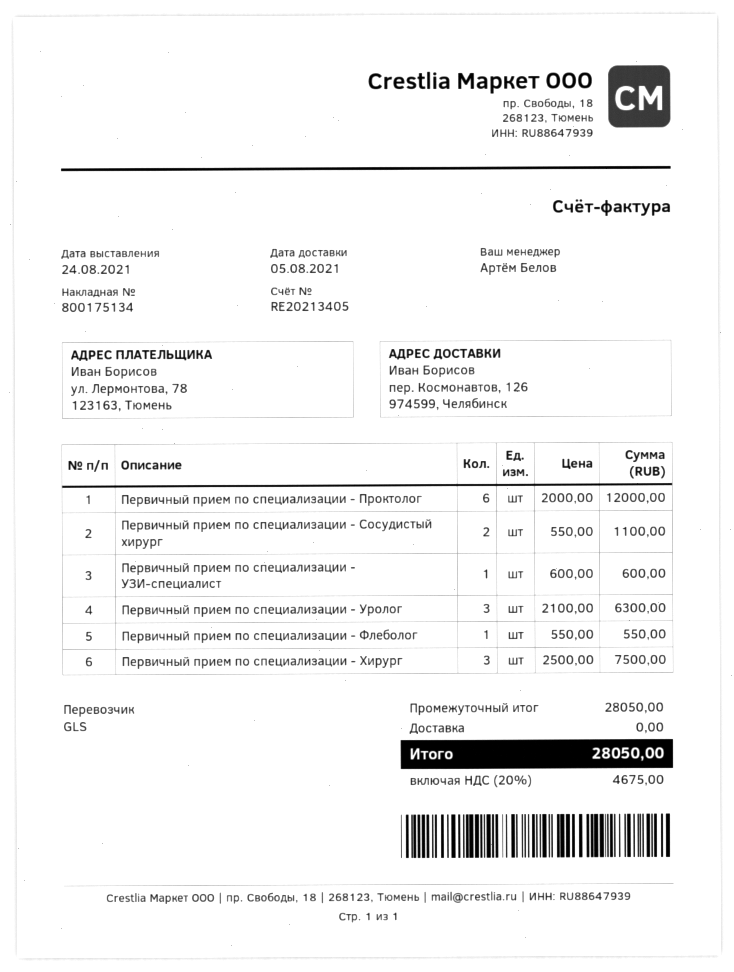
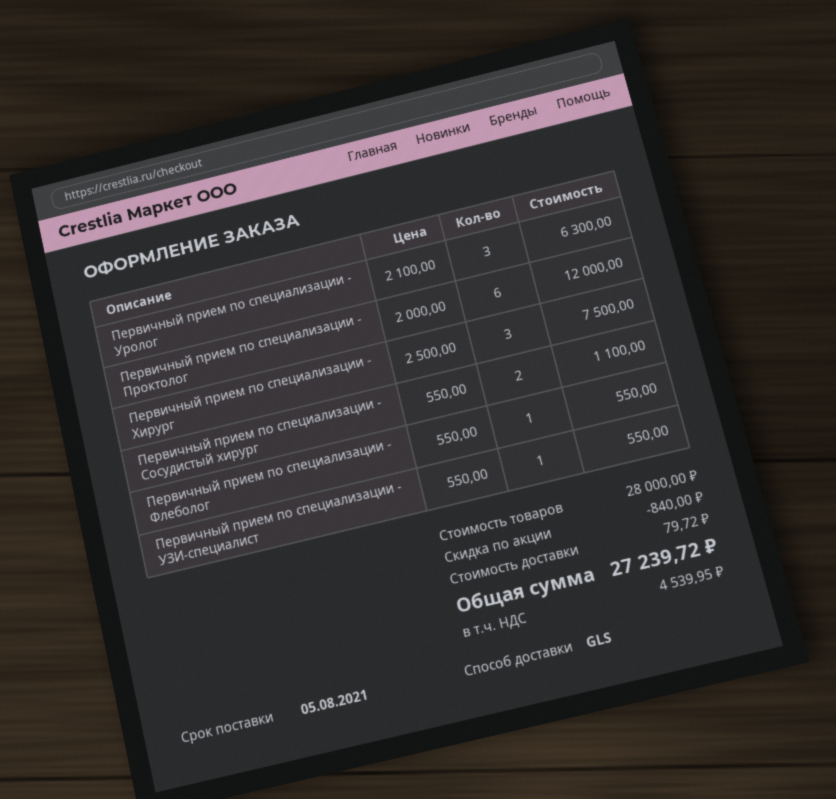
Первичный прием по специализации - УЗИ-специалист: 1 x 600.00 = 600.00 -> 1 x 550.00 = 550.00
subtotal: 28050.00 -> 28000.00
discount: none -> 840.00
shipping: 0.00 -> 79.72
tax: 4675.00 -> 4539.95
total: 28050.00 -> 27239.72

